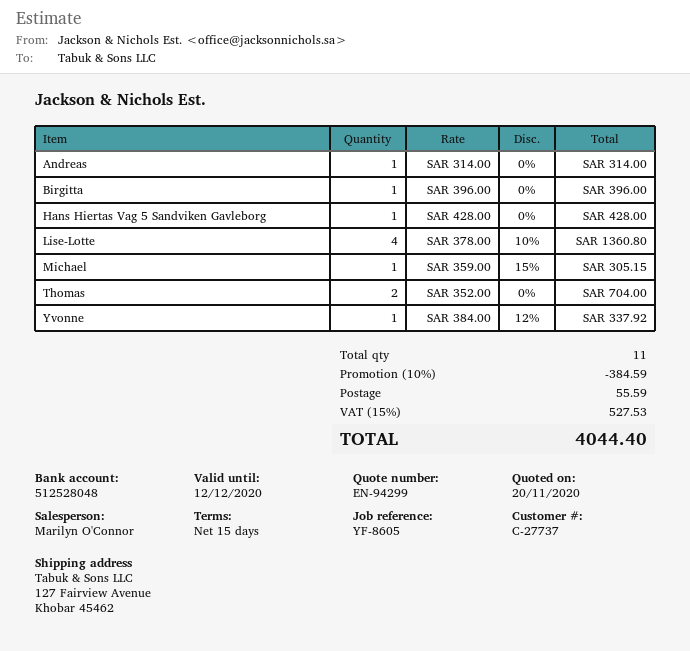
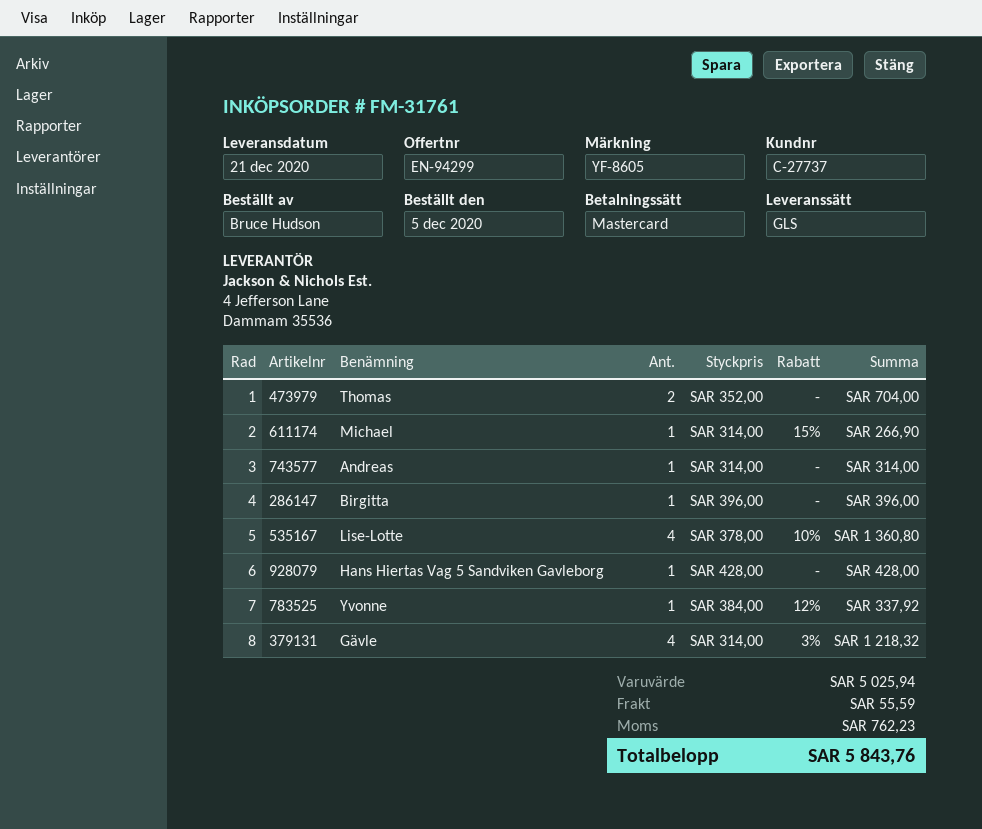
Michael: 1 x 359.00 - 15% = 305.15 -> 1 x 314.00 - 15% = 266.90
Gävle: none -> 4 x 314.00 - 3% = 1218.32
discount: 10% = 384.59 -> none
tax: 527.53 -> 762.23
total: 4044.40 -> 5843.76

